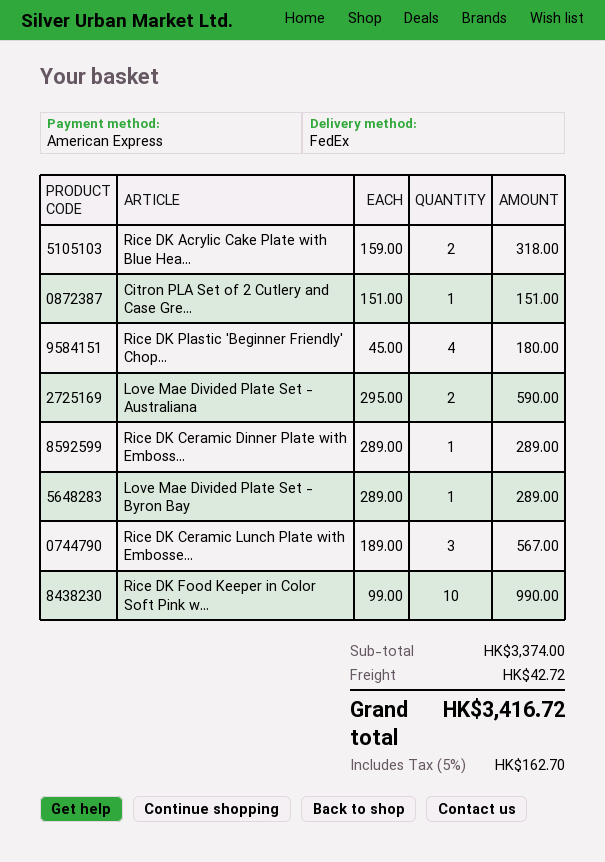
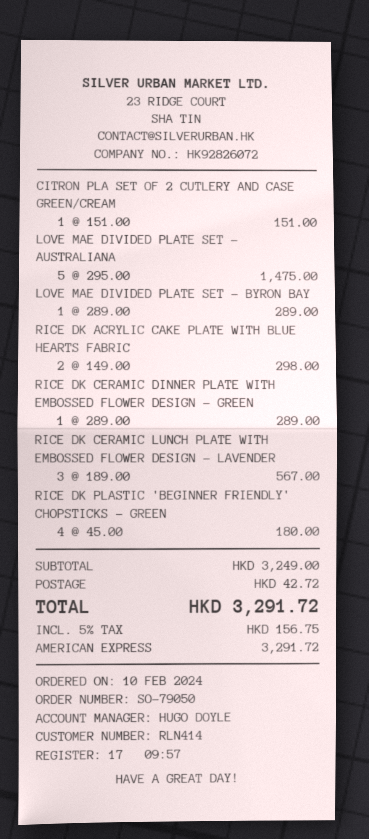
Rice DK Acrylic Cake Plate with Blue Hea...: 2 x 159.00 = 318.00 -> 2 x 149.00 = 298.00
Love Mae Divided Plate Set - Australiana: 2 x 295.00 = 590.00 -> 5 x 295.00 = 1475.00
Rice DK Food Keeper in Color Soft Pink w...: 10 x 99.00 = 990.00 -> none
subtotal: 3374.00 -> 3249.00
tax: 5% = 162.70 -> 5% = 156.75
total: 3416.72 -> 3291.72

